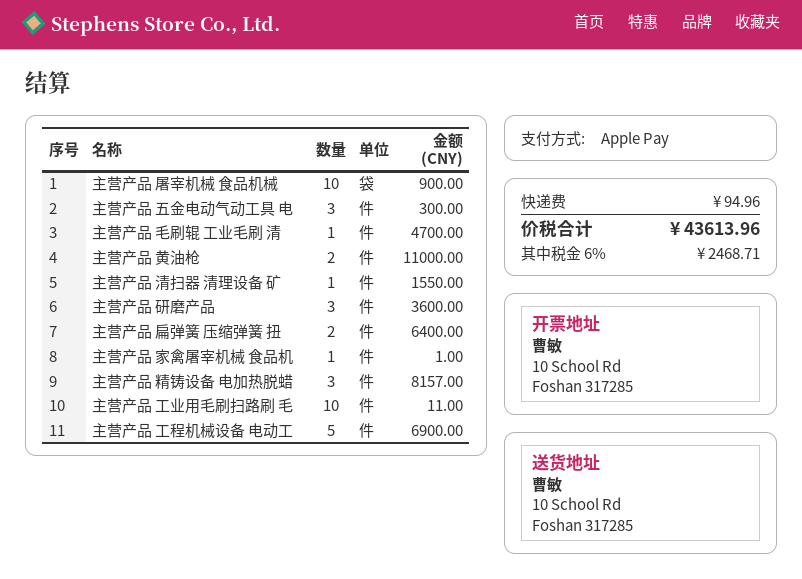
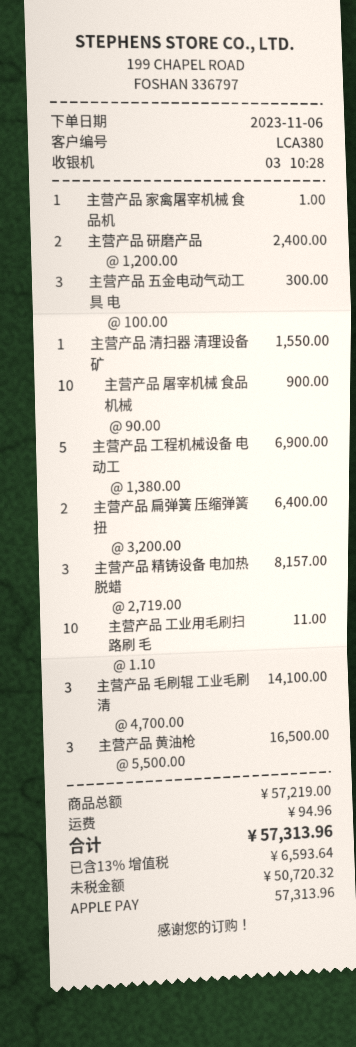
主营产品 毛刷辊 工业毛刷 清: 1 for 4700.00 -> 3 for 14100.00
主营产品 黄油枪: 2 for 11000.00 -> 3 for 16500.00
主营产品 研磨产品: 3 for 3600.00 -> 2 for 2400.00
tax: 6% = 2468.71 -> 13% = 6593.64
total: 43613.96 -> 57313.96

